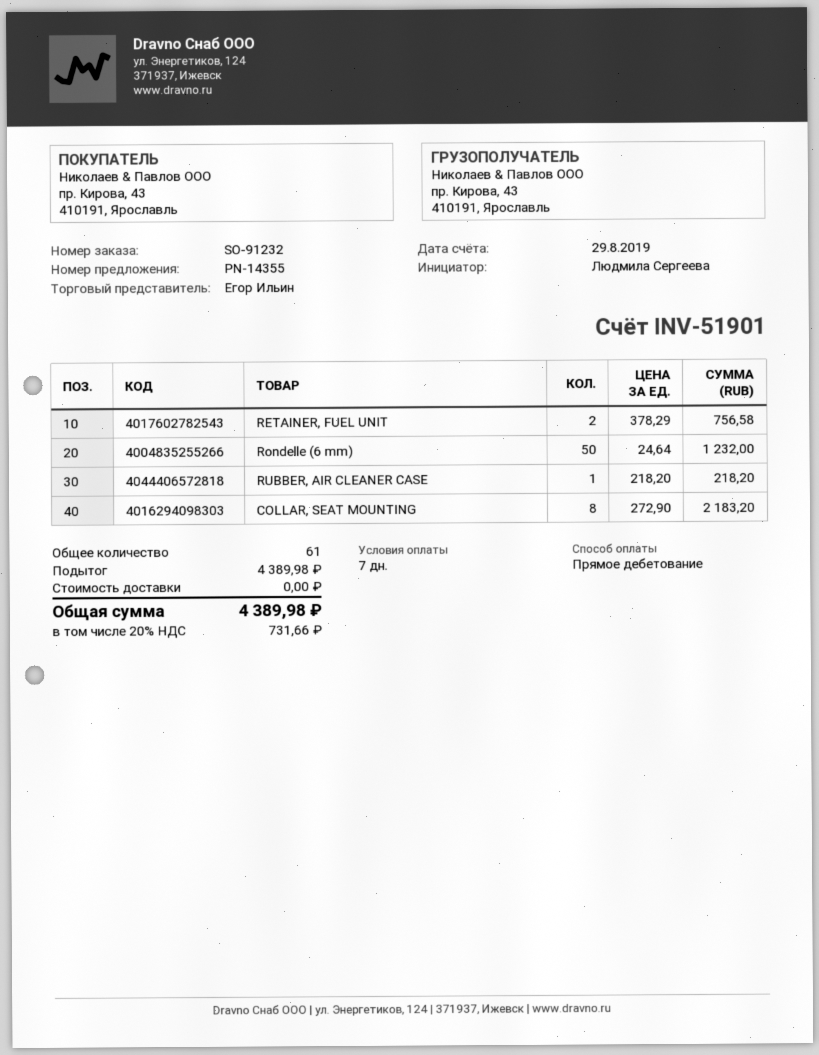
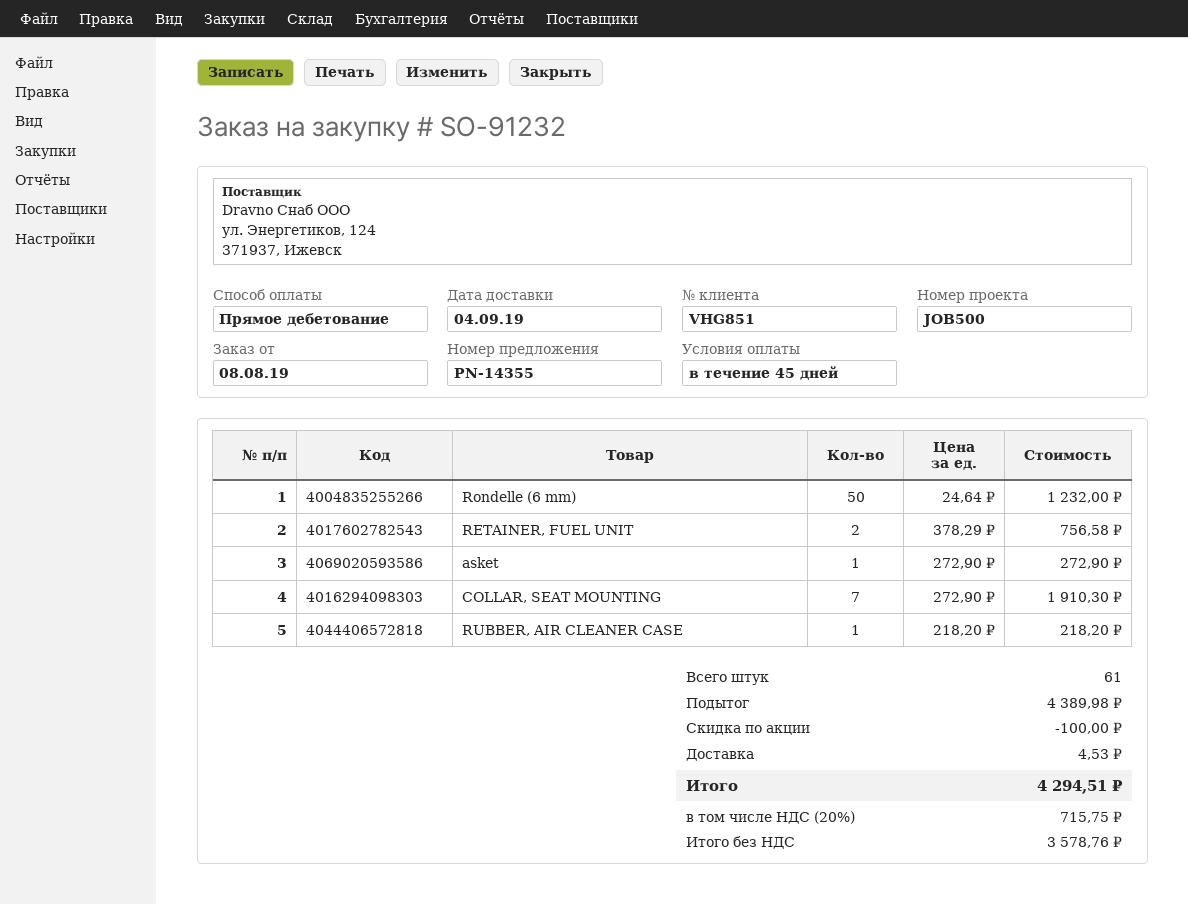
payment terms: 7 days -> 45 days
COLLAR, SEAT MOUNTING: 8 x 272.90 = 2183.20 -> 7 x 272.90 = 1910.30
asket: none -> 1 x 272.90 = 272.90
discount: none -> 100.00
shipping: 0.00 -> 4.53
tax: 20% = 731.66 -> 20% = 715.75
total: 4389.98 -> 4294.51

